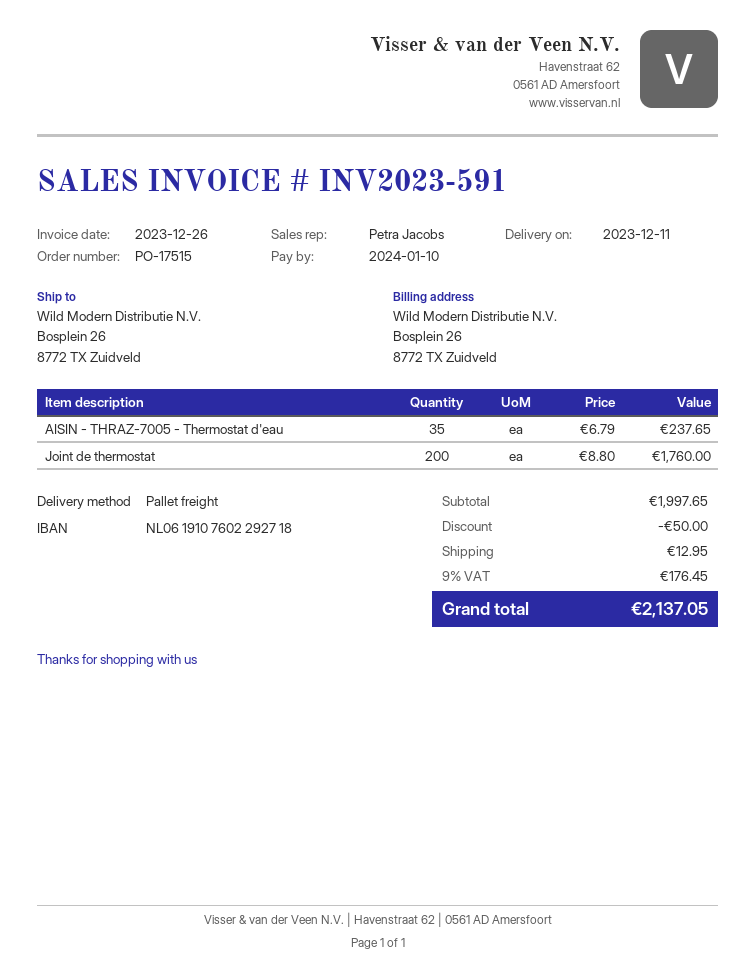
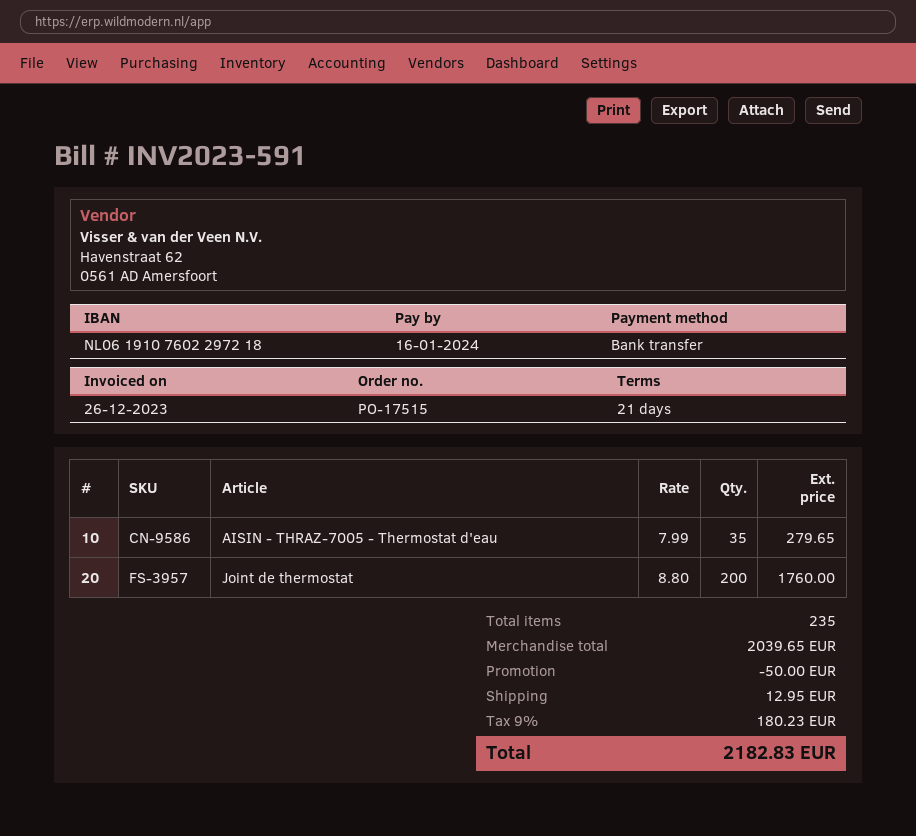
due date: 2024-01-10 -> 2024-01-16
bank account: NL0619107602292718 -> NL0619107602297218
AISIN - THRAZ-7005 - Thermostat d'eau: 35 x 6.79 = 237.65 -> 35 x 7.99 = 279.65
subtotal: 1997.65 -> 2039.65
tax: 9% = 176.45 -> 9% = 180.23
total: 2137.05 -> 2182.83

